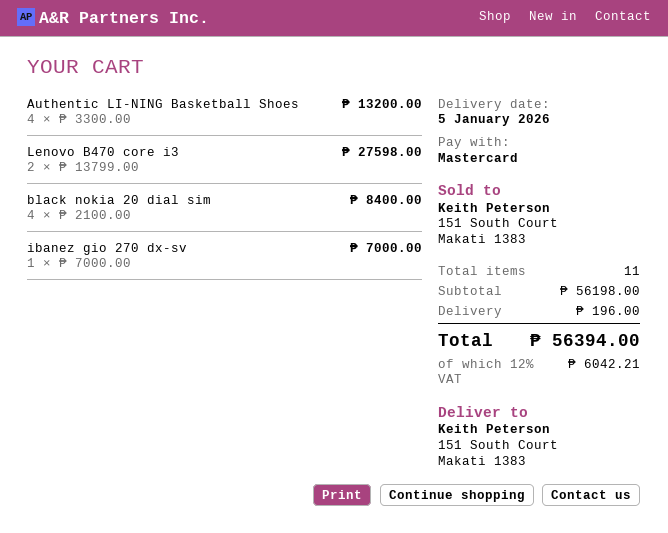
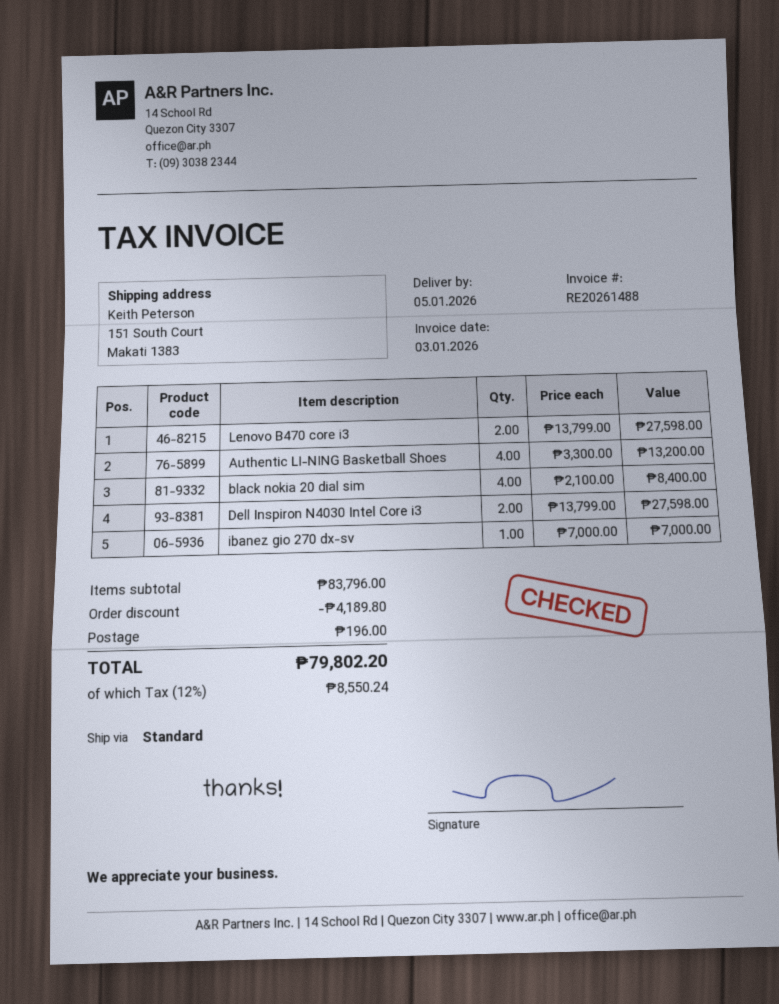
Dell Inspiron N4030 Intel Core i3: none -> 2 x 13799.00 = 27598.00
subtotal: 56198.00 -> 83796.00
discount: none -> 4189.80
tax: 12% = 6042.21 -> 12% = 8550.24
total: 56394.00 -> 79802.20

